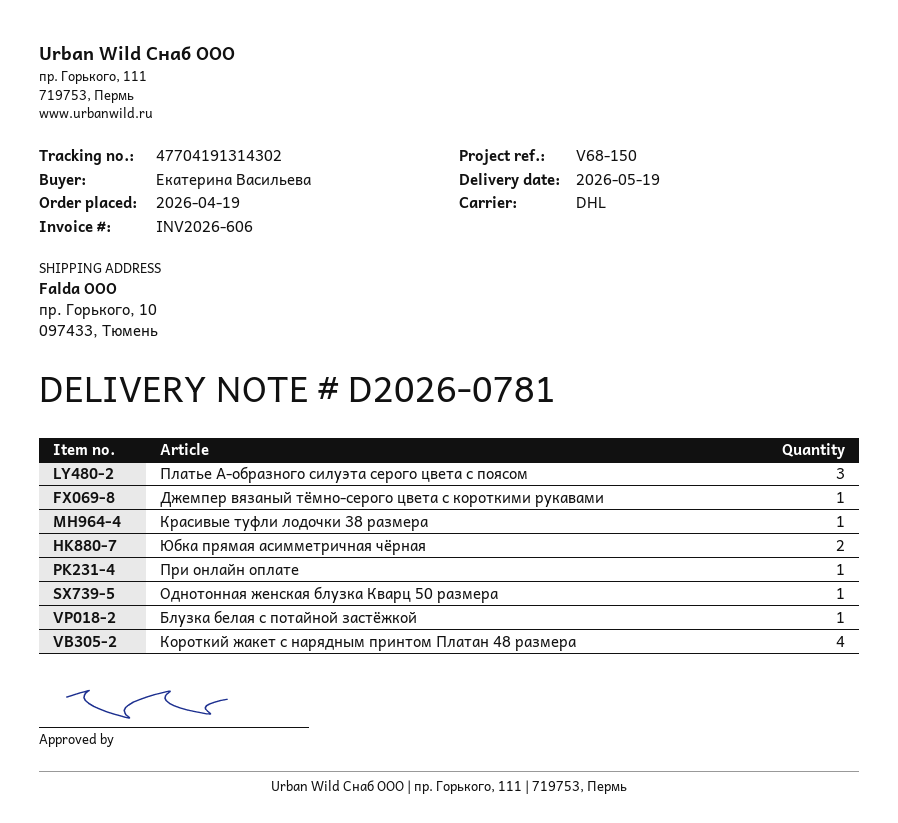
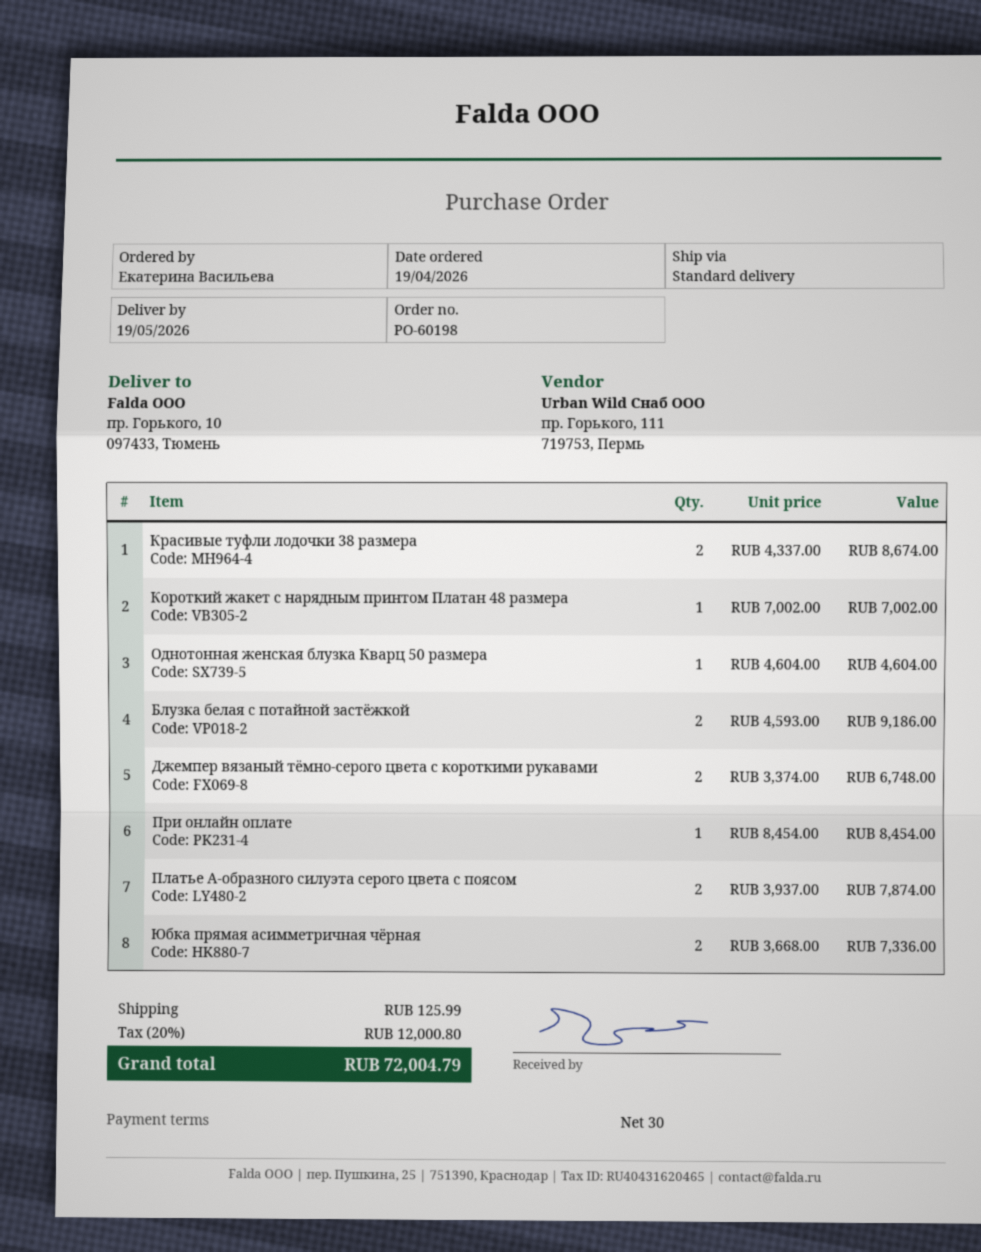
shipping method: DHL -> standard
Платье А-образного силуэта серого цвета с поясом: 3 -> 2
Джемпер вязаный тёмно-серого цвета с короткими рукавами: 1 -> 2
Красивые туфли лодочки 38 размера: 1 -> 2
Блузка белая с потайной застёжкой: 1 -> 2
Короткий жакет с нарядным принтом Платан 48 размера: 4 -> 1

